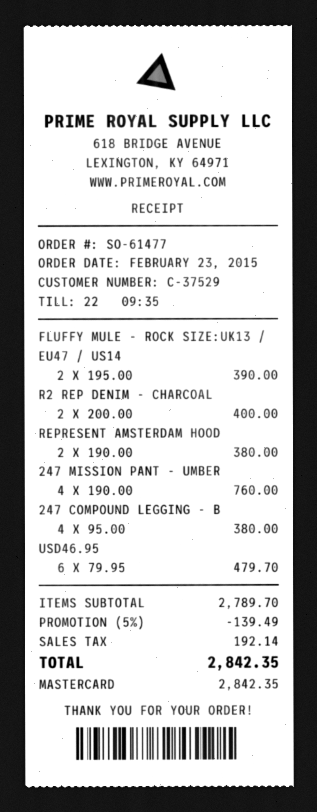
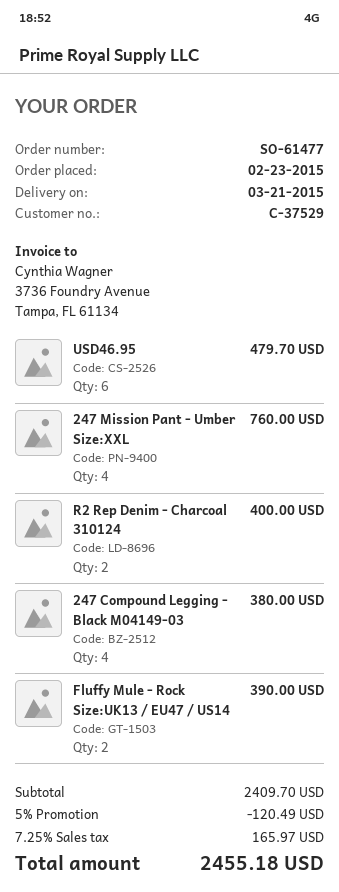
REPRESENT AMSTERDAM HOOD: 2 for 380.00 -> none
subtotal: 2789.70 -> 2409.70
discount: 5% = 139.49 -> 5% = 120.49
tax: 192.14 -> 165.97
total: 2842.35 -> 2455.18

